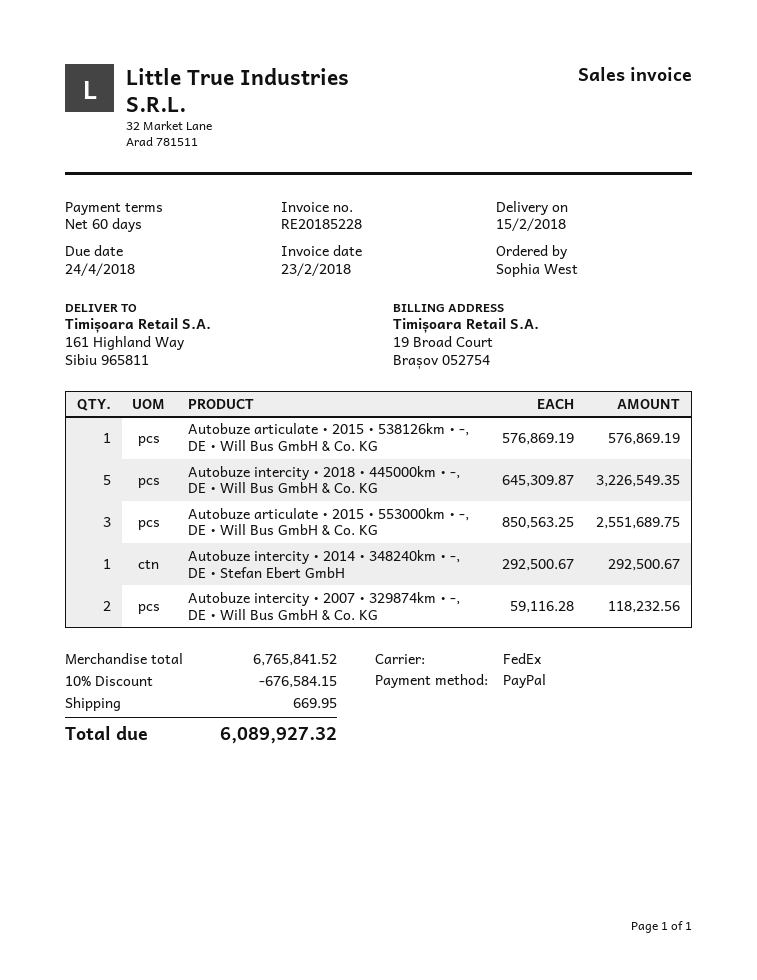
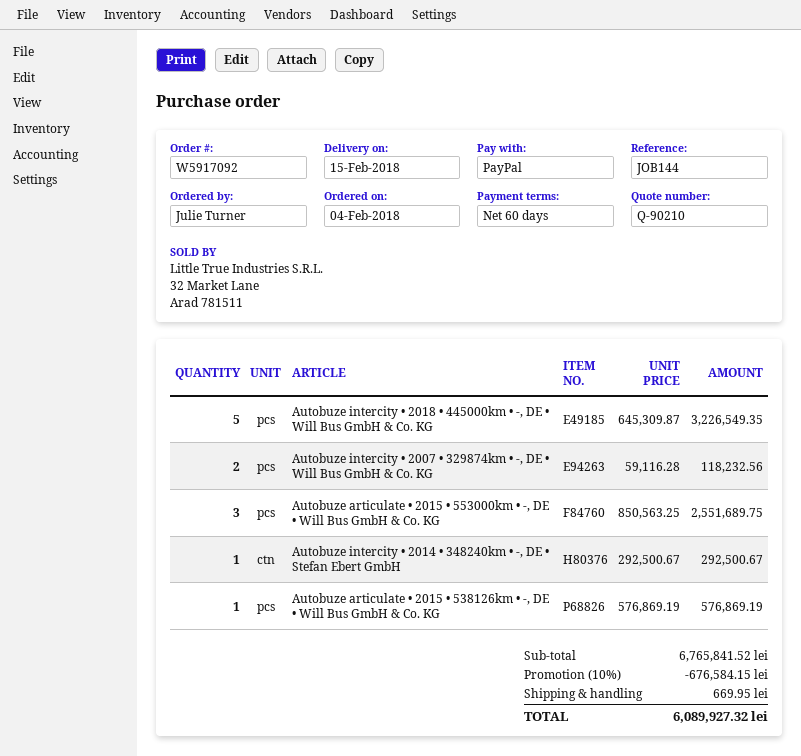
ordered by: Sophia West -> Julie Turner

